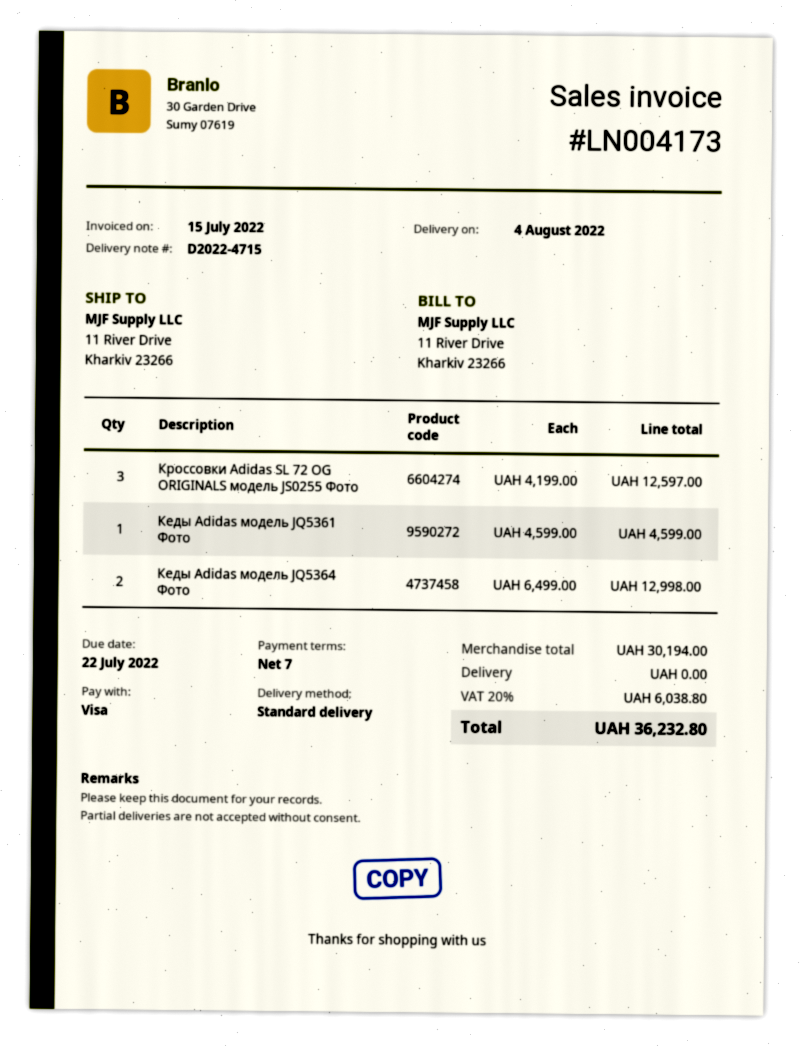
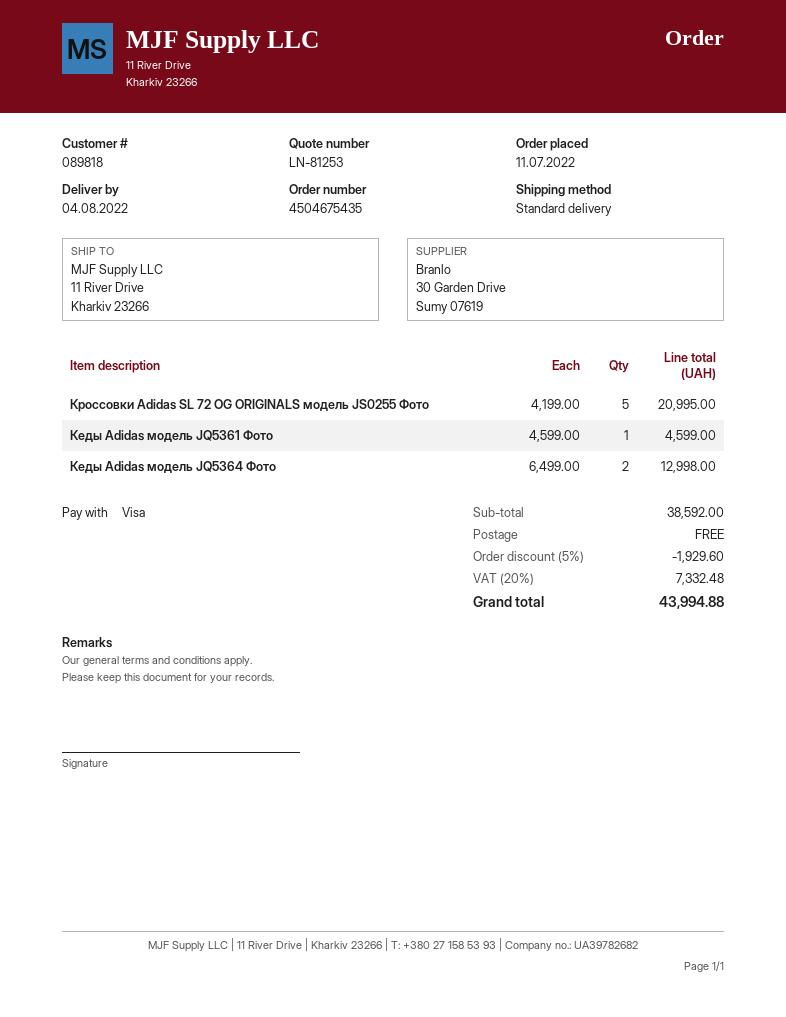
Кроссовки Adidas SL 72 OG ORIGINALS модель JS0255 Фото: 3 x 4199.00 = 12597.00 -> 5 x 4199.00 = 20995.00
subtotal: 30194.00 -> 38592.00
discount: none -> 5% = 1929.60
tax: 20% = 6038.80 -> 20% = 7332.48
total: 36232.80 -> 43994.88

